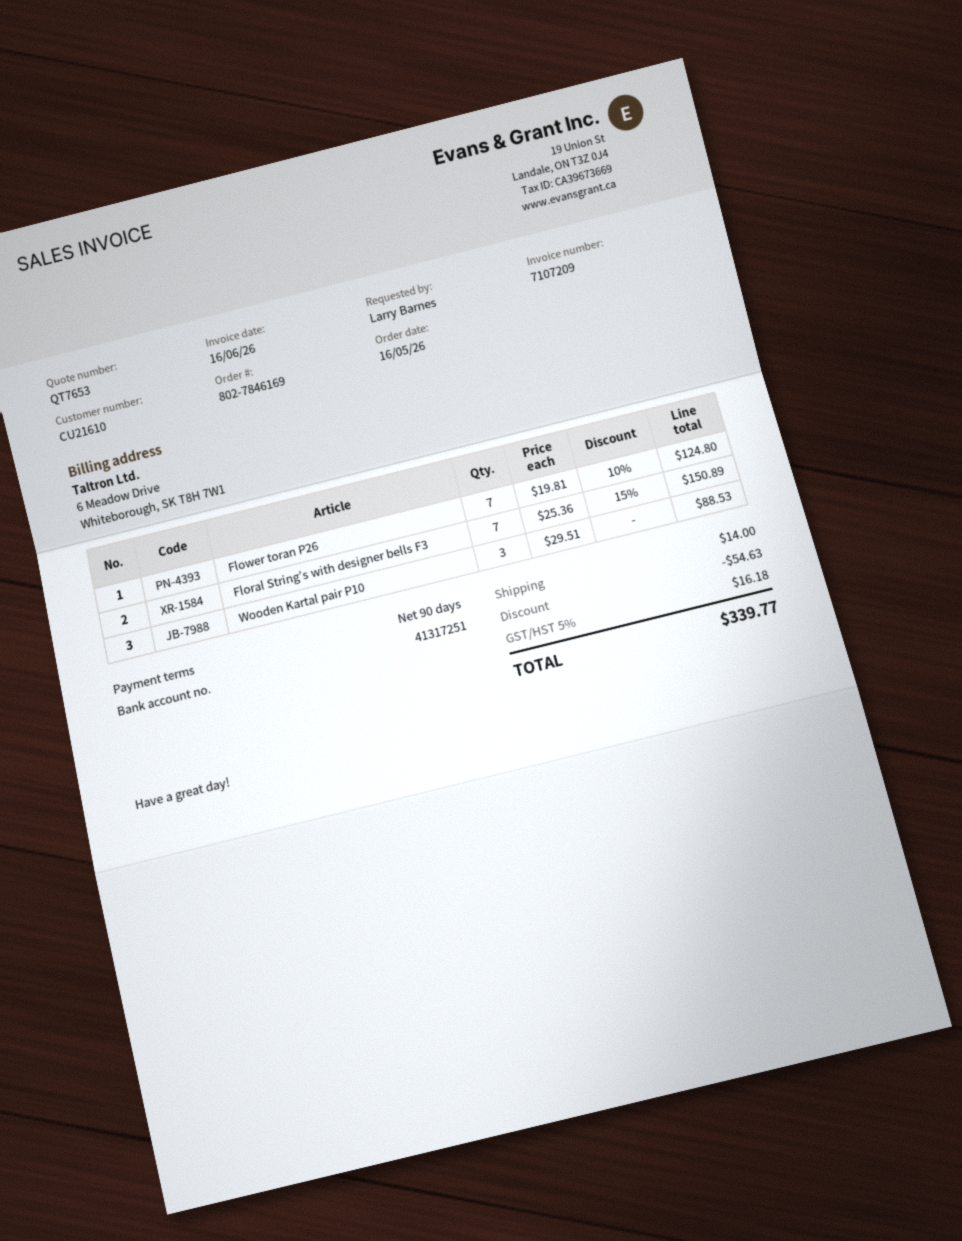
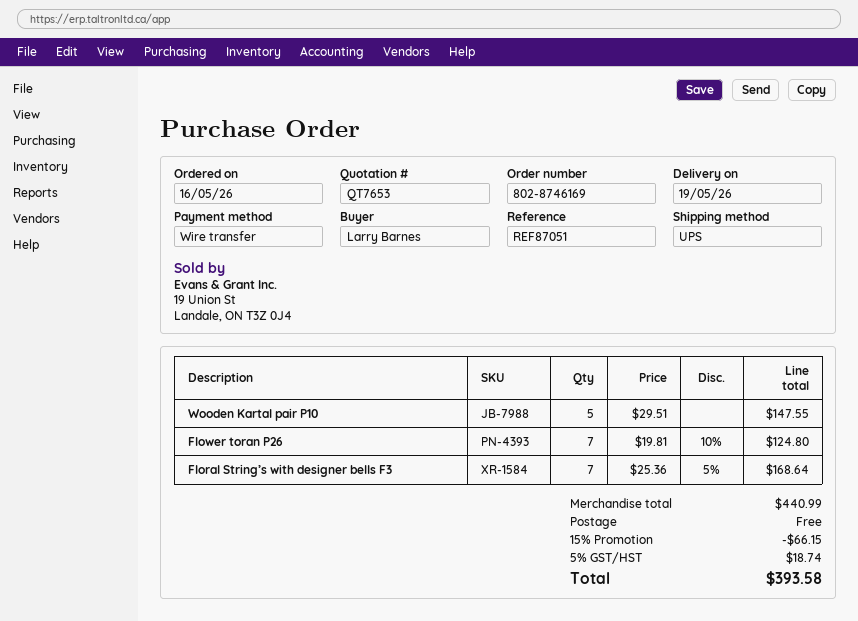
order number: 802-7846169 -> 802-8746169
Floral String’s with designer bells F3: 7 x 25.36 - 15% = 150.89 -> 7 x 25.36 - 5% = 168.64
Wooden Kartal pair P10: 3 x 29.51 = 88.53 -> 5 x 29.51 = 147.55
discount: 54.63 -> 66.15
shipping: 14.00 -> 0.00
tax: 5% = 16.18 -> 5% = 18.74
total: 339.77 -> 393.58

